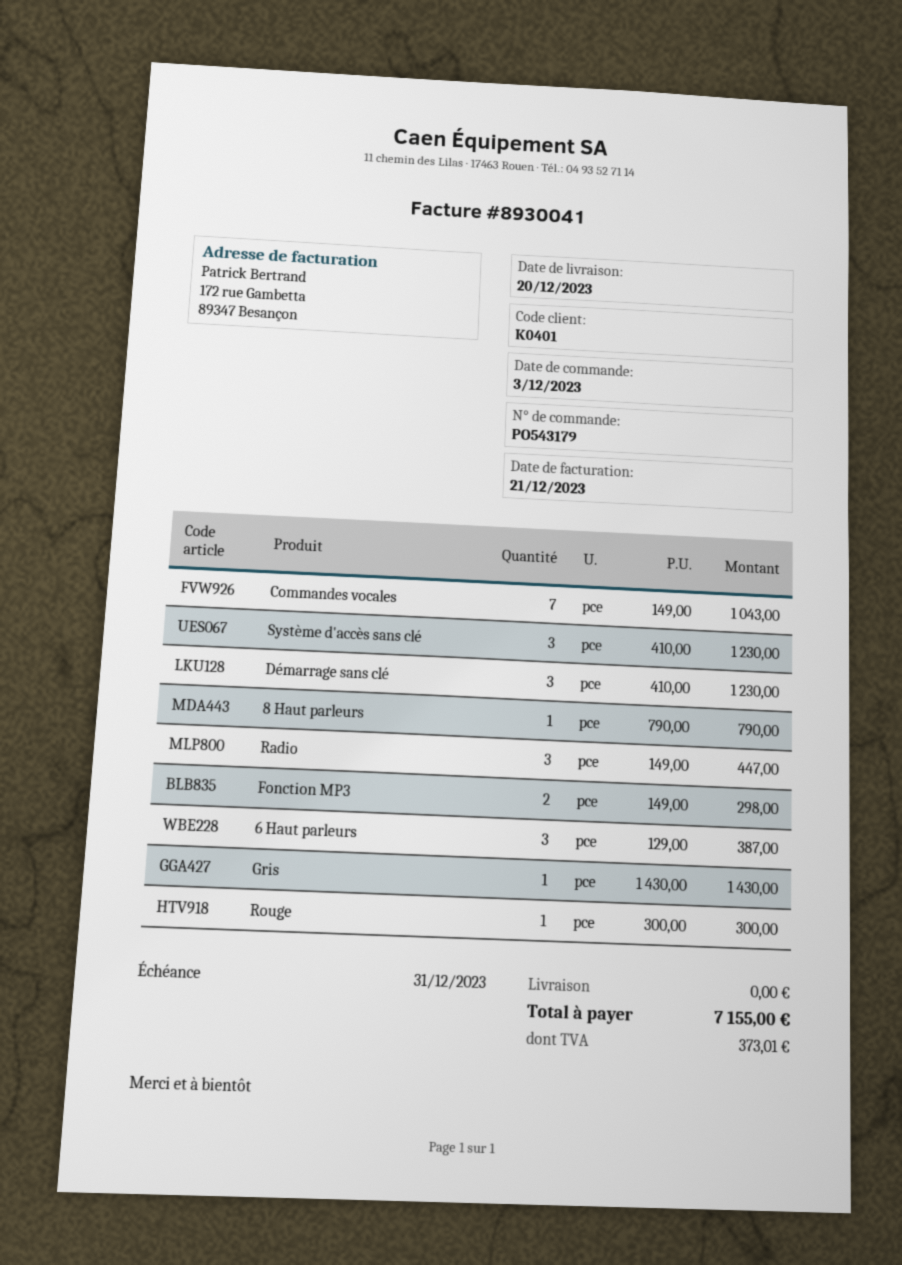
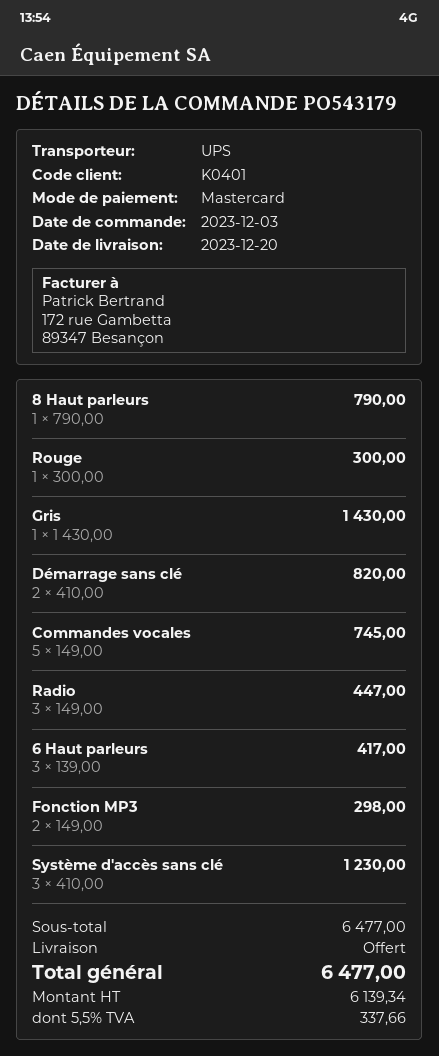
Commandes vocales: 7 x 149.00 = 1043.00 -> 5 x 149.00 = 745.00
Démarrage sans clé: 3 x 410.00 = 1230.00 -> 2 x 410.00 = 820.00
6 Haut parleurs: 3 x 129.00 = 387.00 -> 3 x 139.00 = 417.00
tax: 373.01 -> 337.66
total: 7155.00 -> 6477.00

